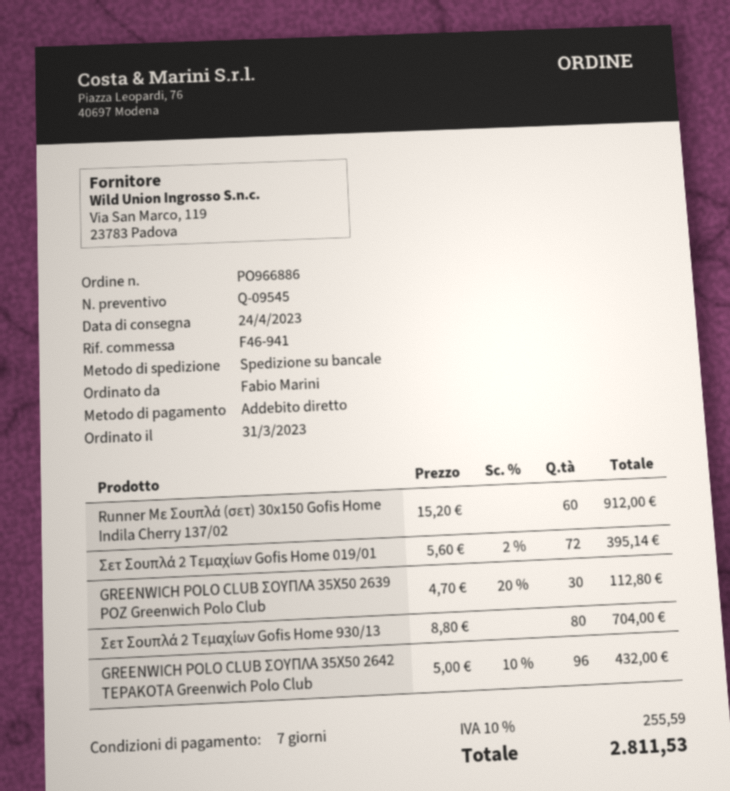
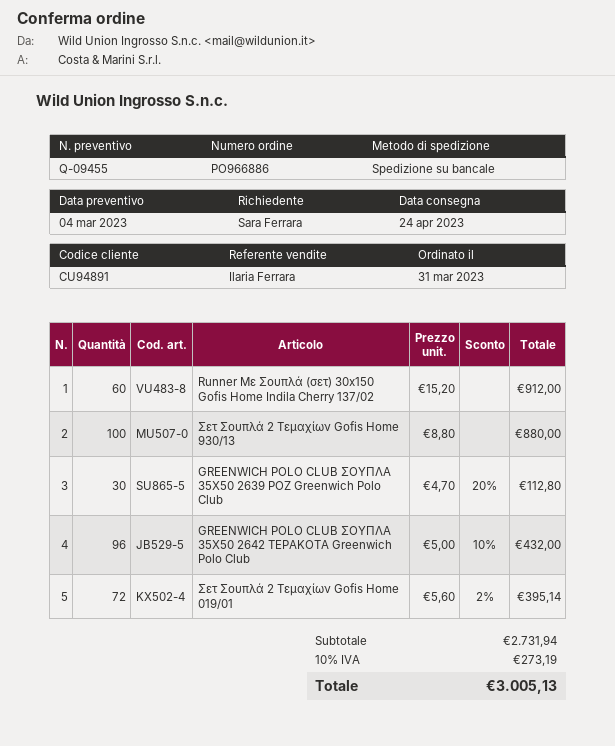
quote number: Q-09545 -> Q-09455
ordered by: Fabio Marini -> Sara Ferrara
Σετ Σουπλά 2 Τεμαχίων Gofis Home 930/13: 80 x 8.80 = 704.00 -> 100 x 8.80 = 880.00
tax: 10% = 255.59 -> 10% = 273.19
total: 2811.53 -> 3005.13

